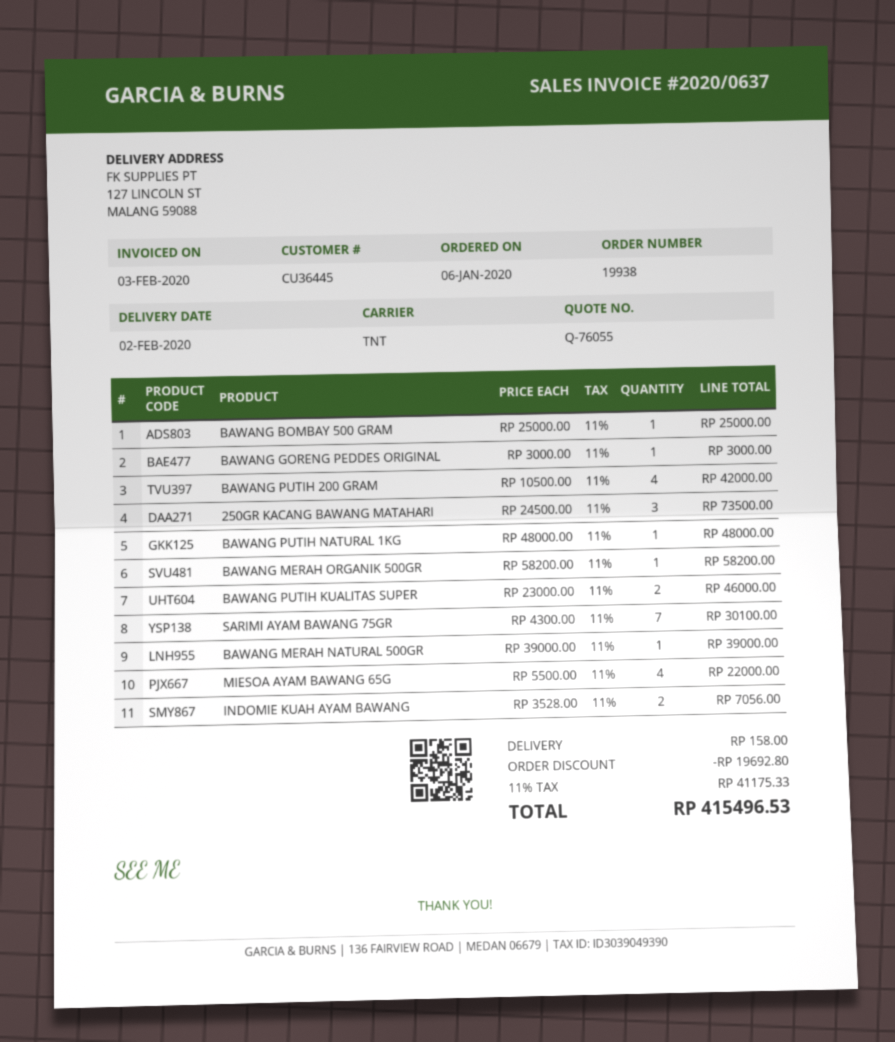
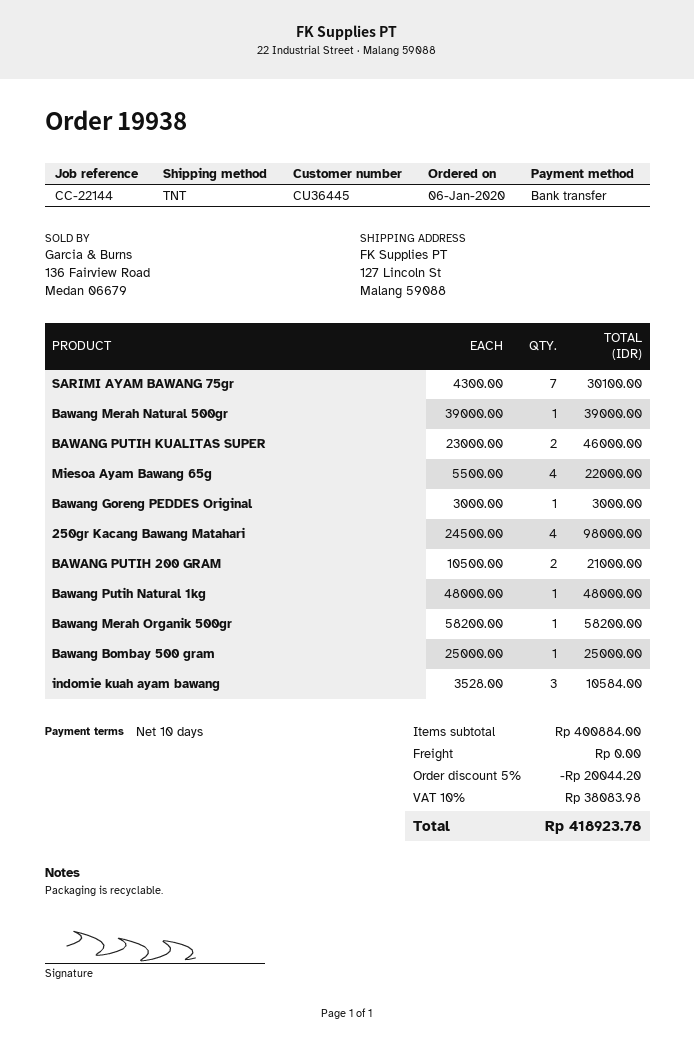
BAWANG PUTIH 200 GRAM: 4 x 10500.00 = 42000.00 -> 2 x 10500.00 = 21000.00
250GR KACANG BAWANG MATAHARI: 3 x 24500.00 = 73500.00 -> 4 x 24500.00 = 98000.00
INDOMIE KUAH AYAM BAWANG: 2 x 3528.00 = 7056.00 -> 3 x 3528.00 = 10584.00
discount: 19692.80 -> 20044.20
shipping: 158.00 -> 0.00
tax: 11% = 41175.33 -> 10% = 38083.98
total: 415496.53 -> 418923.78

